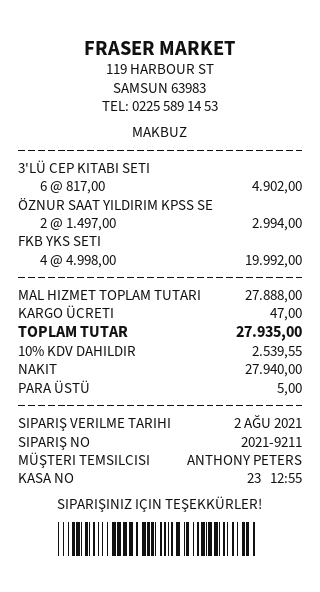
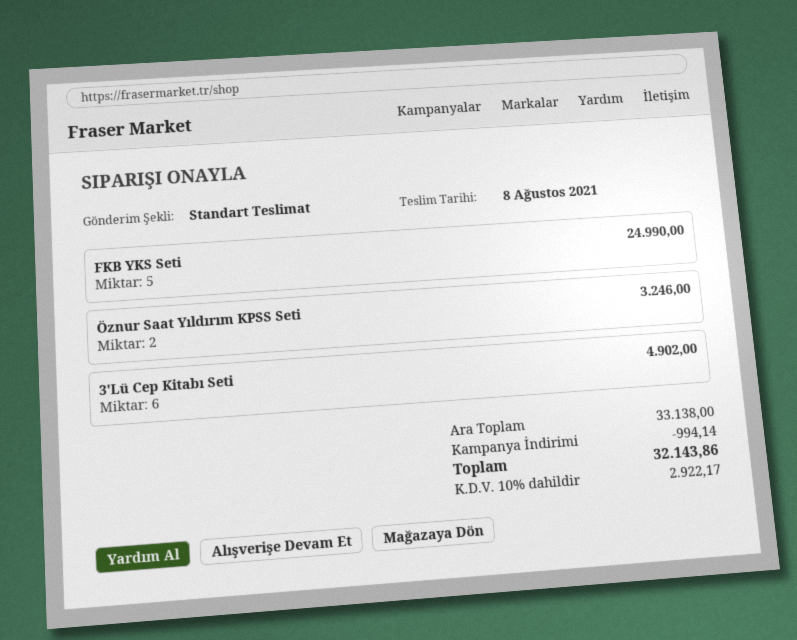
ÖZNUR SAAT YILDIRIM KPSS SE: 2 for 2994.00 -> 2 for 3246.00
FKB YKS SETI: 4 for 19992.00 -> 5 for 24990.00
subtotal: 27888.00 -> 33138.00
discount: none -> 994.14
shipping: 47.00 -> none
tax: 10% = 2539.55 -> 10% = 2922.17
total: 27935.00 -> 32143.86

